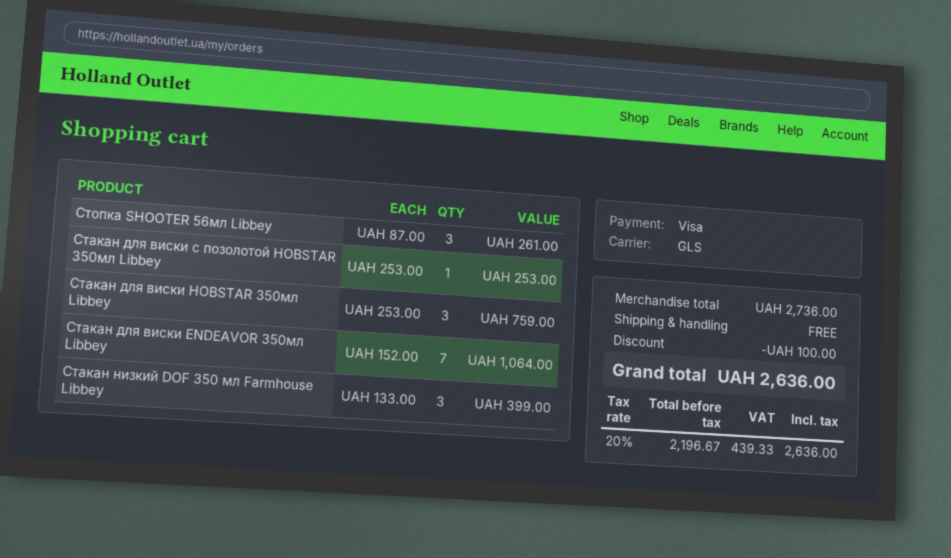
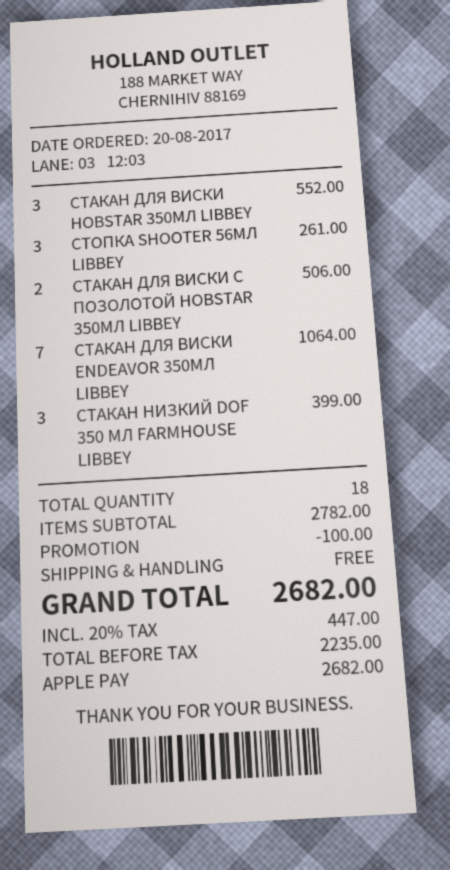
payment method: Visa -> Apple Pay
Стакан для виски с позолотой HOBSTAR 350мл Libbey: 1 for 253.00 -> 2 for 506.00
Стакан для виски HOBSTAR 350мл Libbey: 3 for 759.00 -> 3 for 552.00
subtotal: 2736.00 -> 2782.00
net: 2196.67 -> 2235.00
tax: 20% = 439.33 -> 20% = 447.00
total: 2636.00 -> 2682.00

